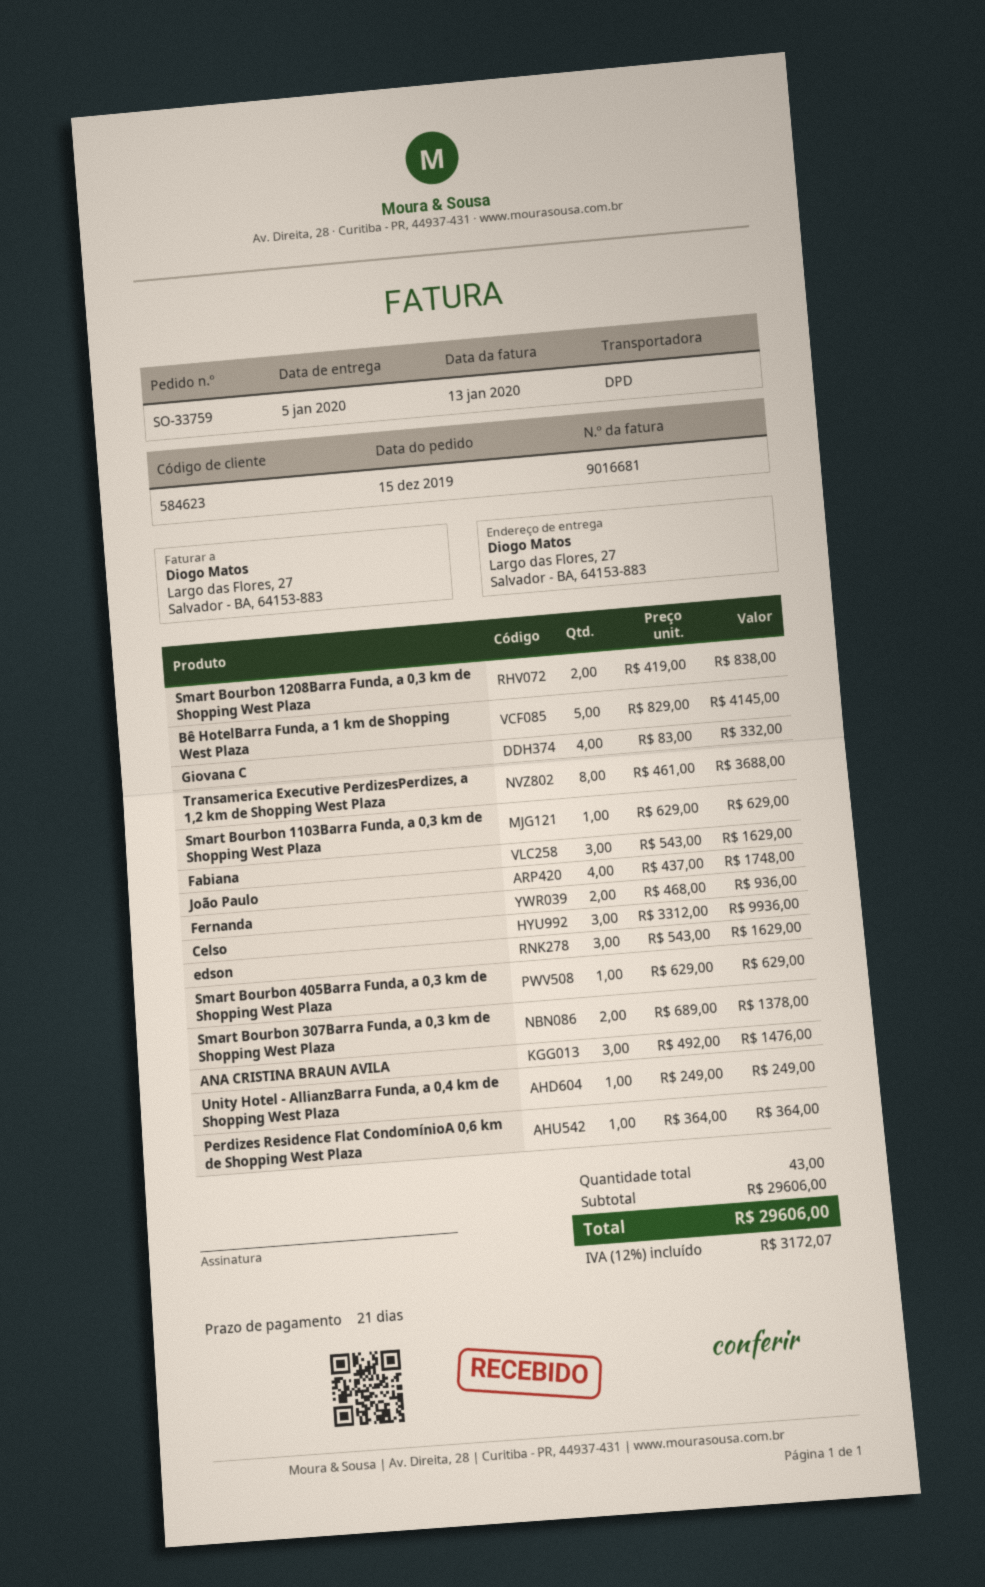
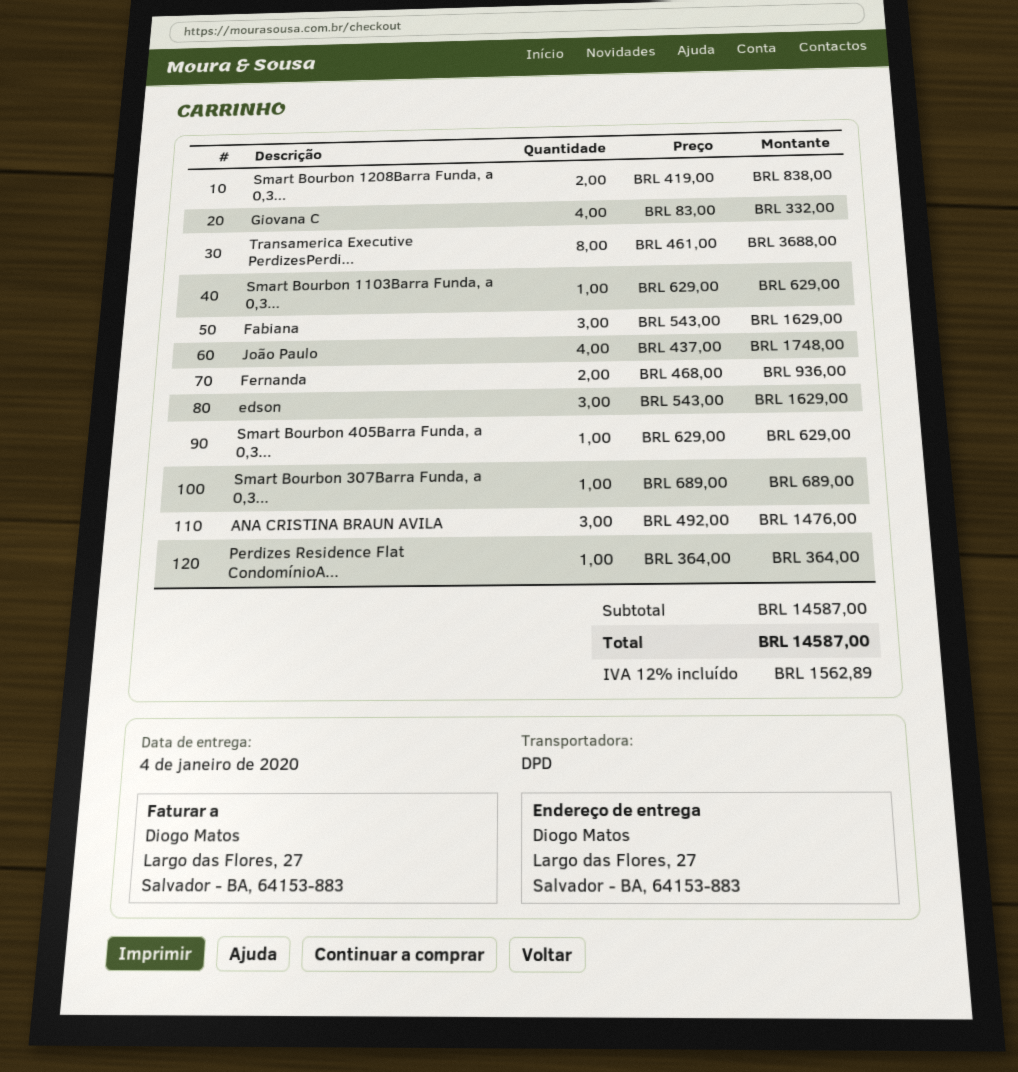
delivery date: 2020-01-05 -> 2020-01-04
Bê HotelBarra Funda, a 1 km de Shopping West Plaza: 5 x 829.00 = 4145.00 -> none
Celso: 3 x 3312.00 = 9936.00 -> none
Smart Bourbon 307Barra Funda, a 0,3 km de Shopping West Plaza: 2 x 689.00 = 1378.00 -> 1 x 689.00 = 689.00
Unity Hotel - AllianzBarra Funda, a 0,4 km de Shopping West Plaza: 1 x 249.00 = 249.00 -> none
subtotal: 29606.00 -> 14587.00
tax: 12% = 3172.07 -> 12% = 1562.89
total: 29606.00 -> 14587.00

